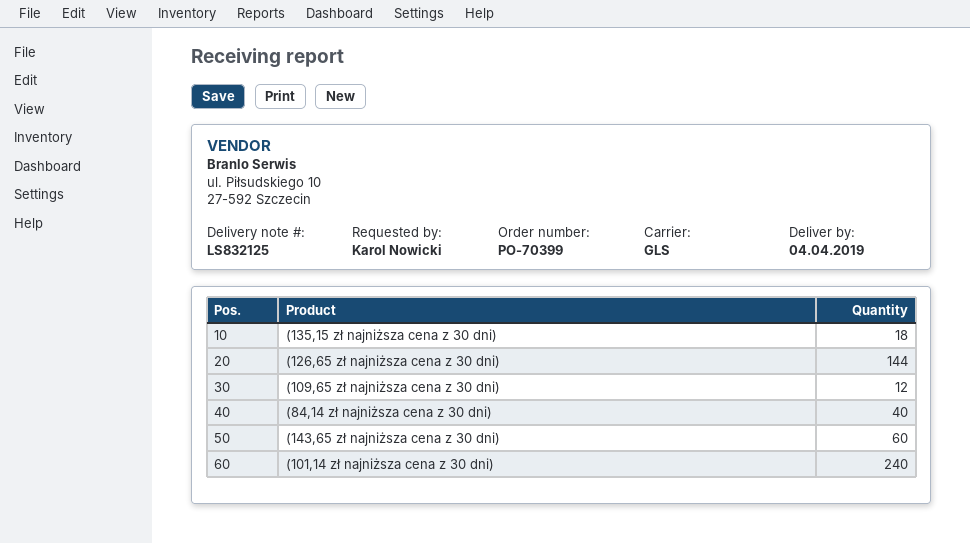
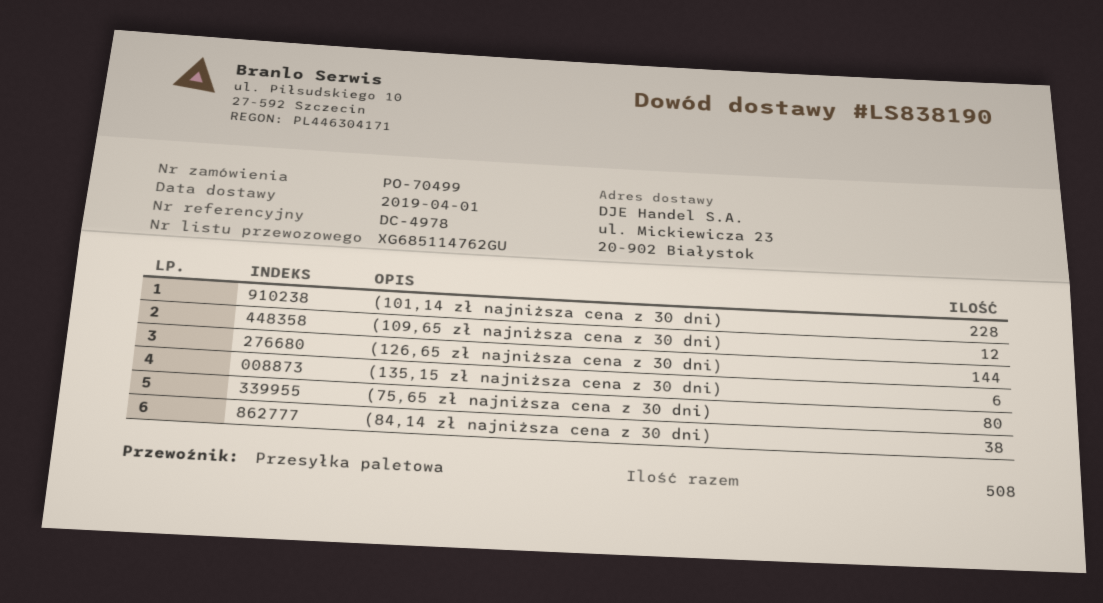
order number: PO-70399 -> PO-70499
delivery note number: LS832125 -> LS838190
delivery date: 2019-04-04 -> 2019-04-01
shipping method: GLS -> pallet freight
(135,15 zł najniższa cena z 30 dni): 18 -> 6
(84,14 zł najniższa cena z 30 dni): 40 -> 38
(143,65 zł najniższa cena z 30 dni): 60 -> none
(101,14 zł najniższa cena z 30 dni): 240 -> 228
(75,65 zł najniższa cena z 30 dni): none -> 80

